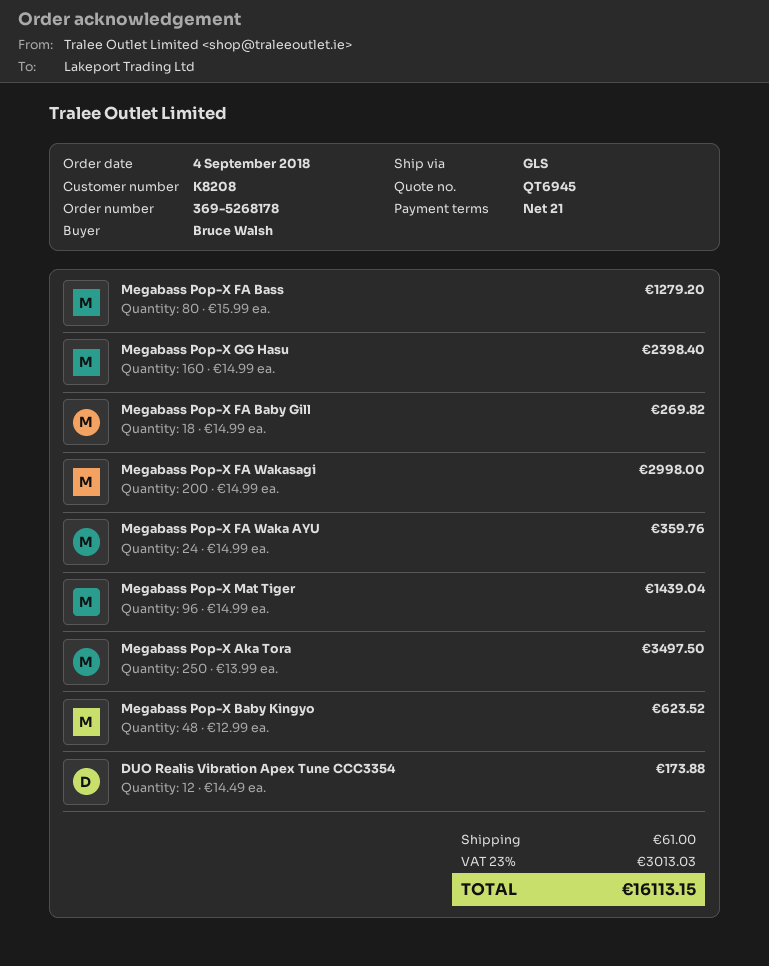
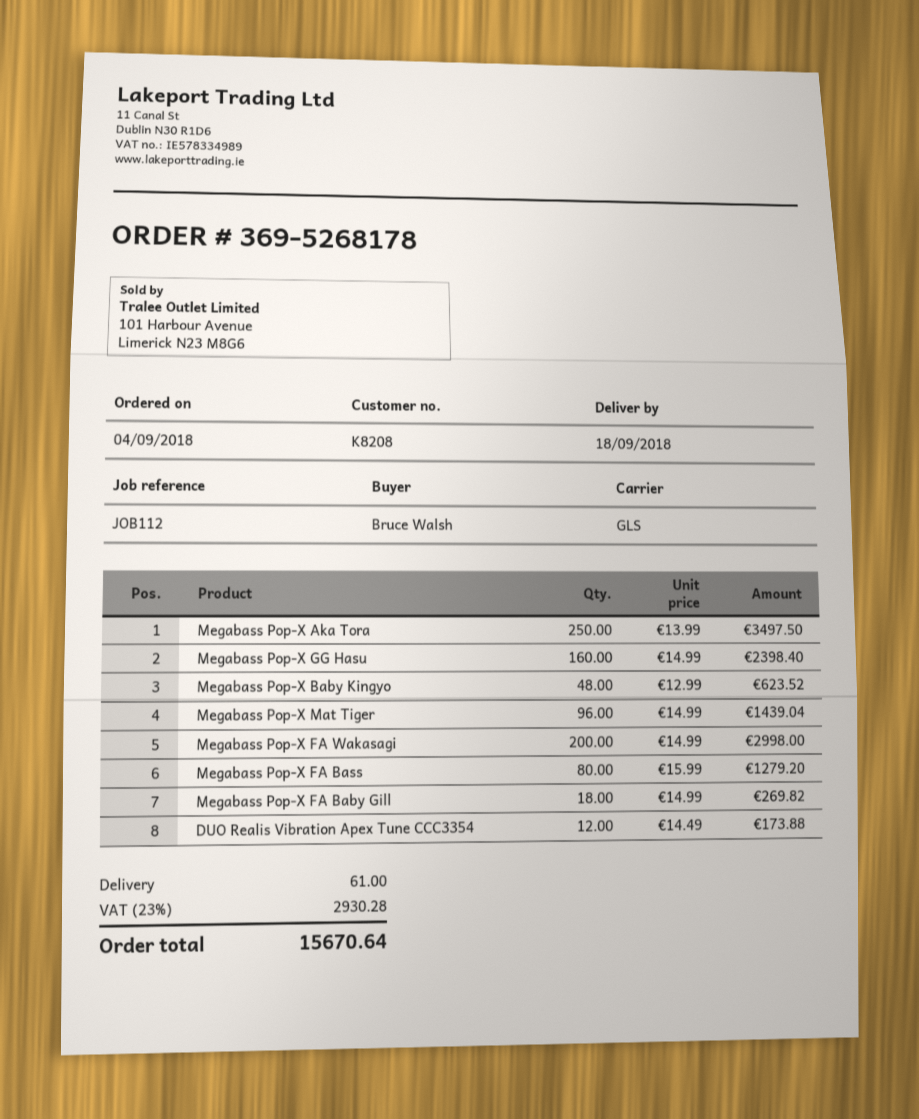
Megabass Pop-X FA Waka AYU: 24 x 14.99 = 359.76 -> none
tax: 23% = 3013.03 -> 23% = 2930.28
total: 16113.15 -> 15670.64

